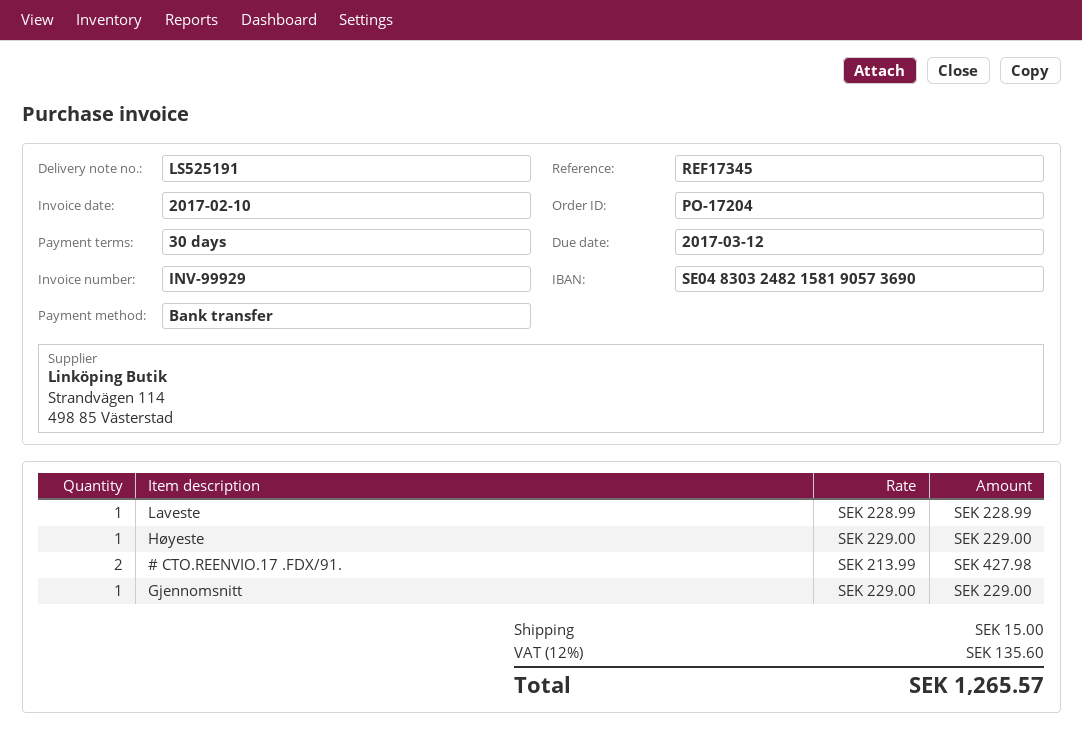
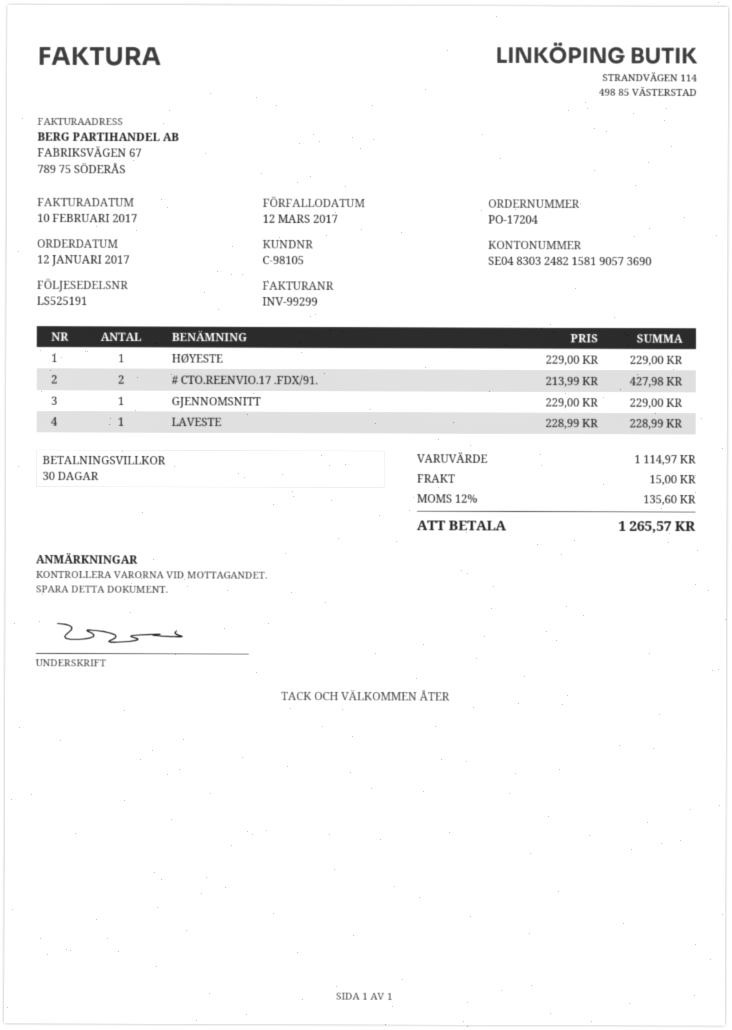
invoice number: INV-99929 -> INV-99299

